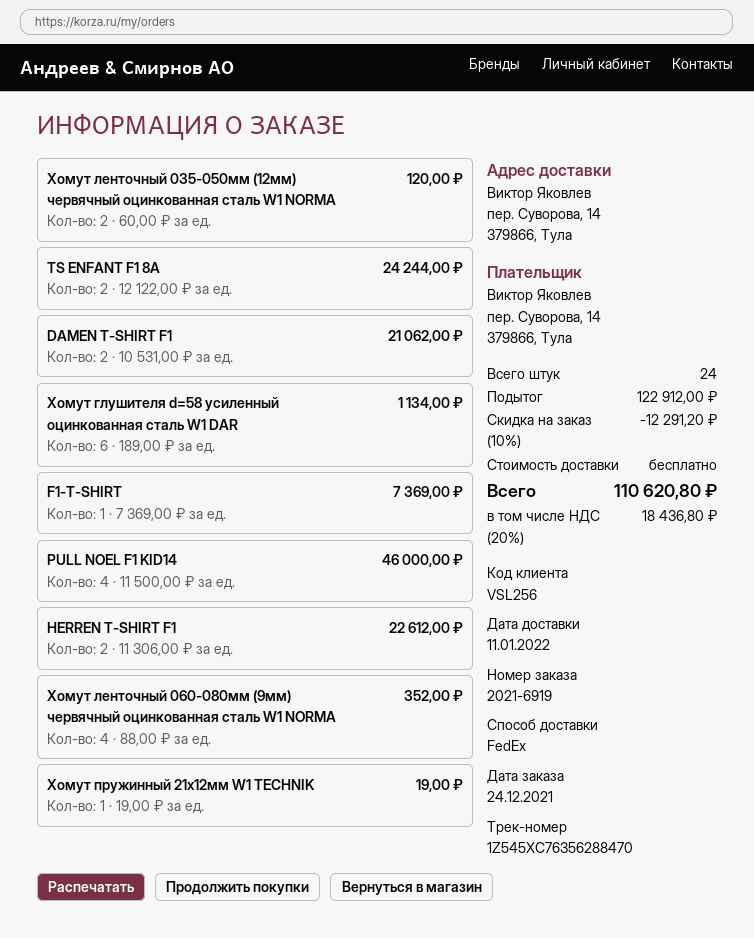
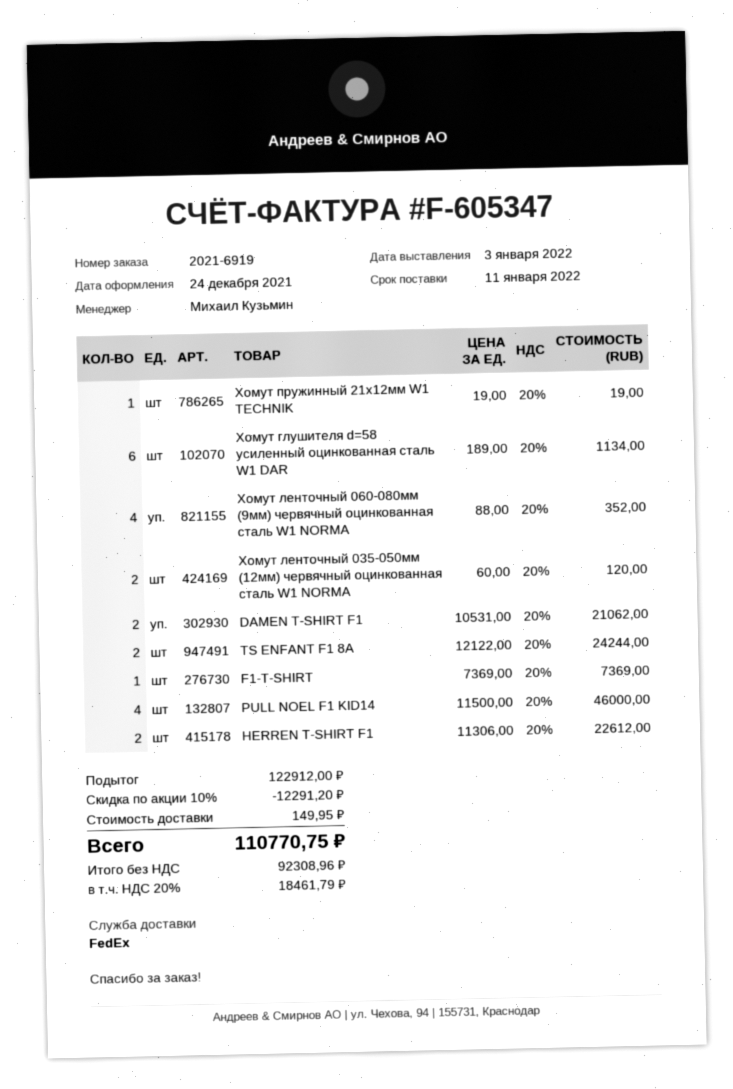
shipping: 0.00 -> 149.95
tax: 20% = 18436.80 -> 20% = 18461.79
total: 110620.80 -> 110770.75

